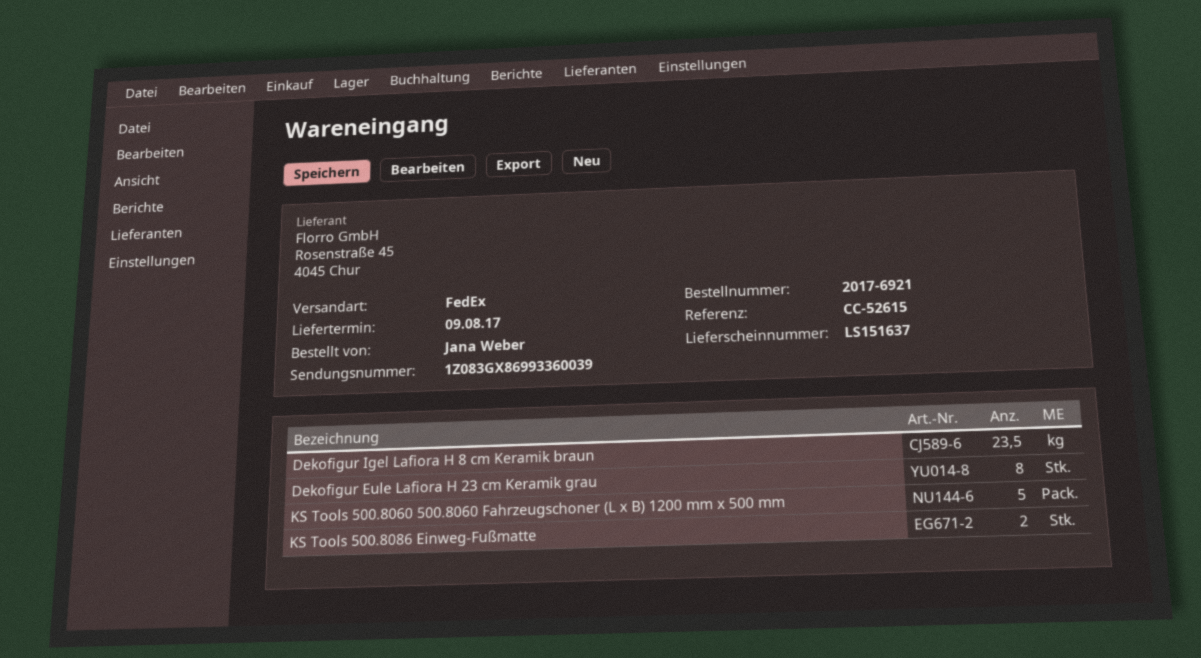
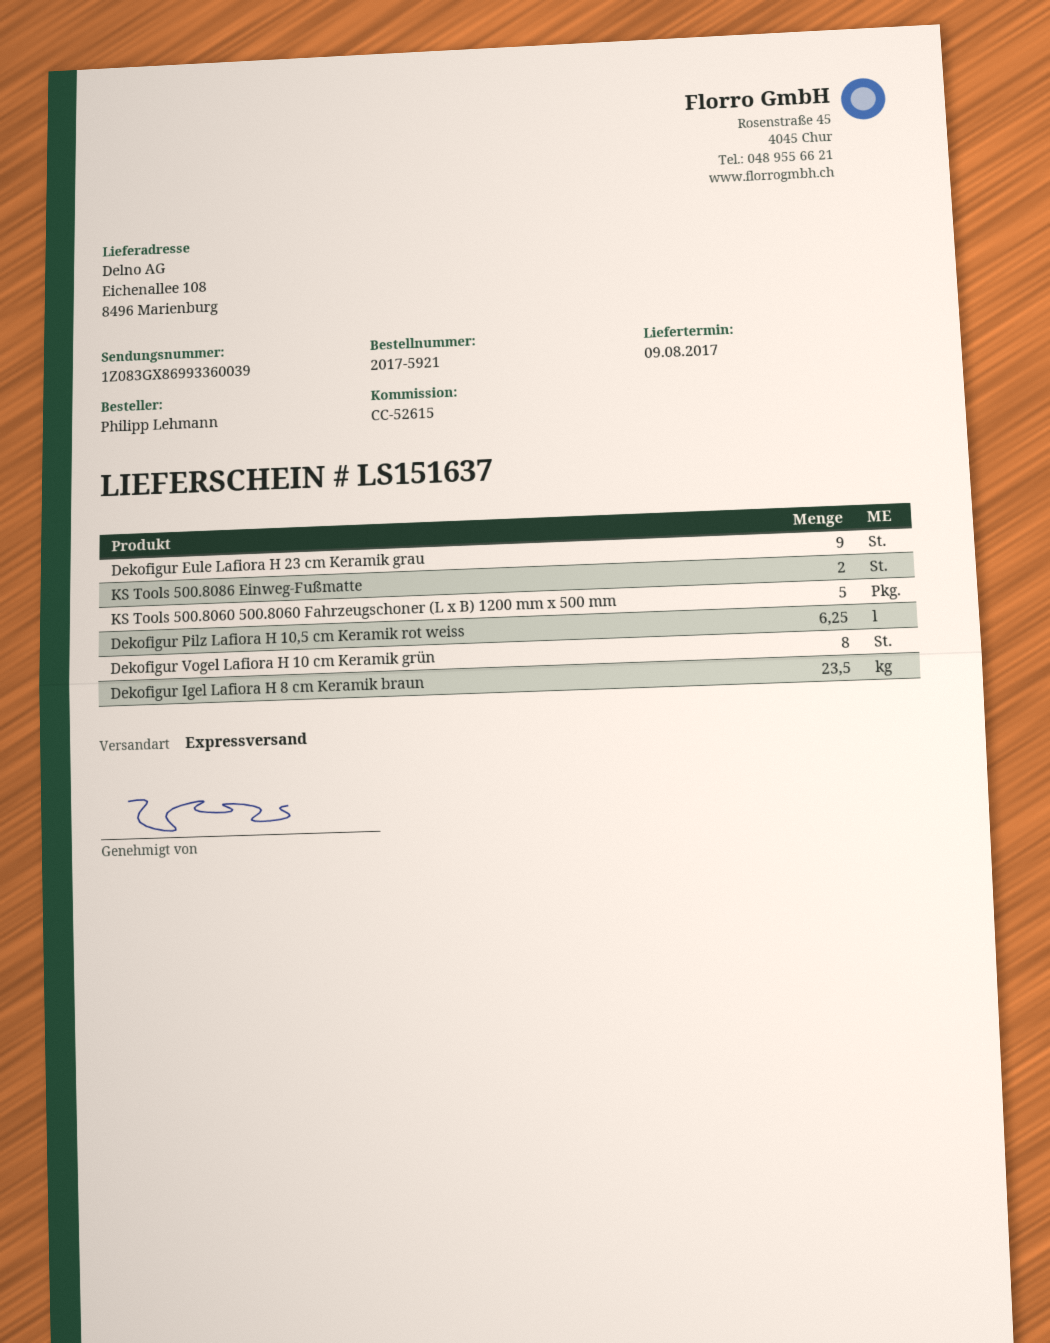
order number: 2017-6921 -> 2017-5921
ordered by: Jana Weber -> Philipp Lehmann
shipping method: FedEx -> express
Dekofigur Eule Lafiora H 23 cm Keramik grau: 8 -> 9
Dekofigur Pilz Lafiora H 10,5 cm Keramik rot weiss: none -> 6.25
Dekofigur Vogel Lafiora H 10 cm Keramik grün: none -> 8

